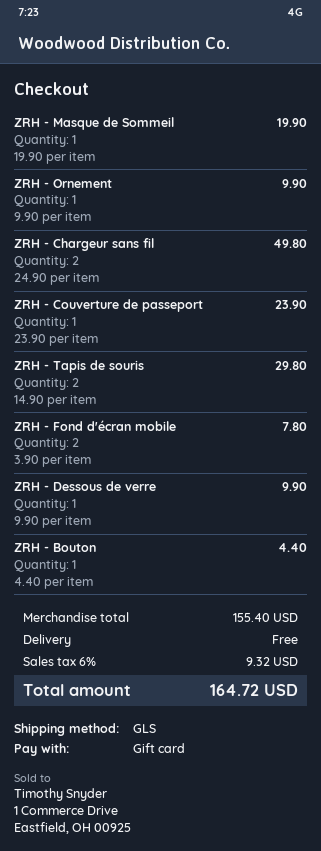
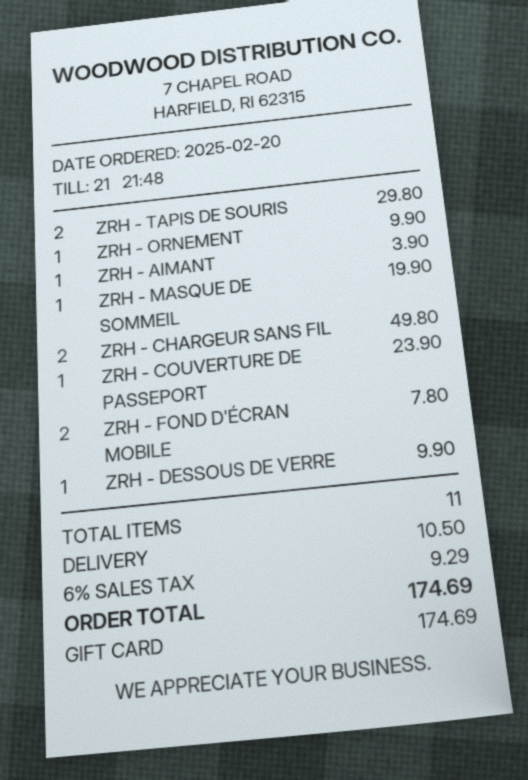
ZRH - Bouton: 1 for 4.40 -> none
ZRH - AIMANT: none -> 1 for 3.90
shipping: 0.00 -> 10.50
tax: 6% = 9.32 -> 6% = 9.29
total: 164.72 -> 174.69

